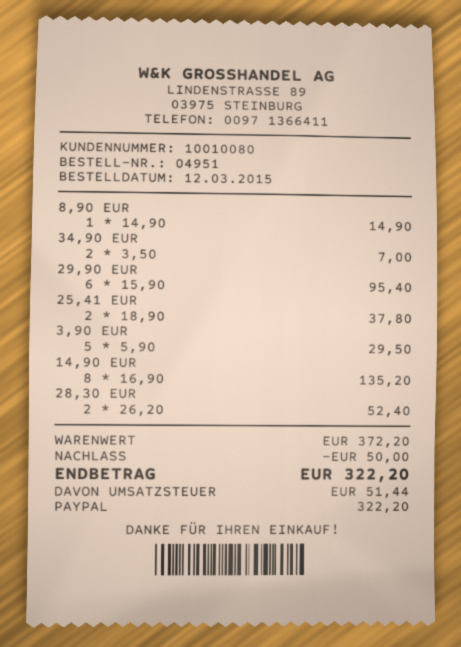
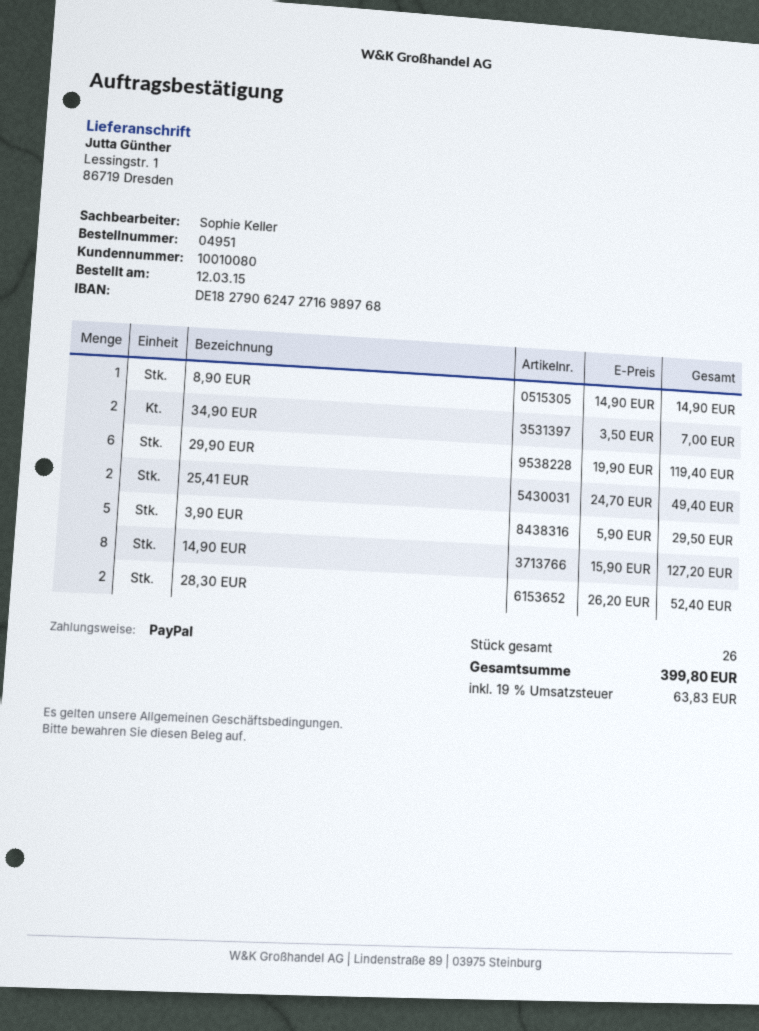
29,90 EUR: 6 x 15.90 = 95.40 -> 6 x 19.90 = 119.40
25,41 EUR: 2 x 18.90 = 37.80 -> 2 x 24.70 = 49.40
14,90 EUR: 8 x 16.90 = 135.20 -> 8 x 15.90 = 127.20
discount: 50.00 -> none
tax: 51.44 -> 63.83
total: 322.20 -> 399.80

